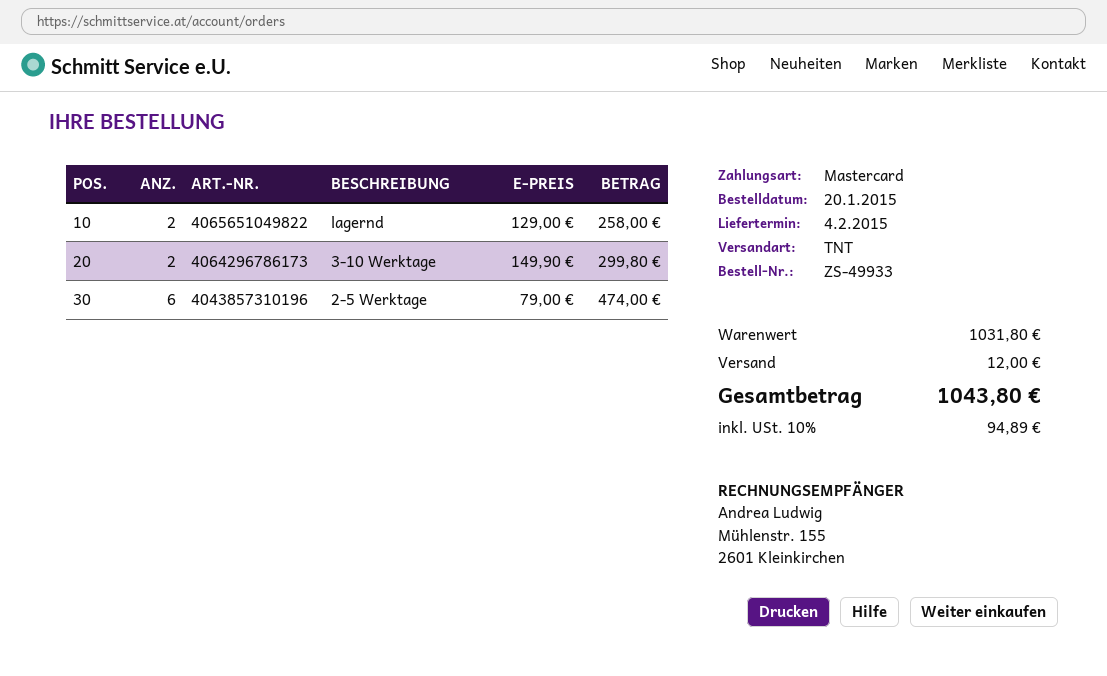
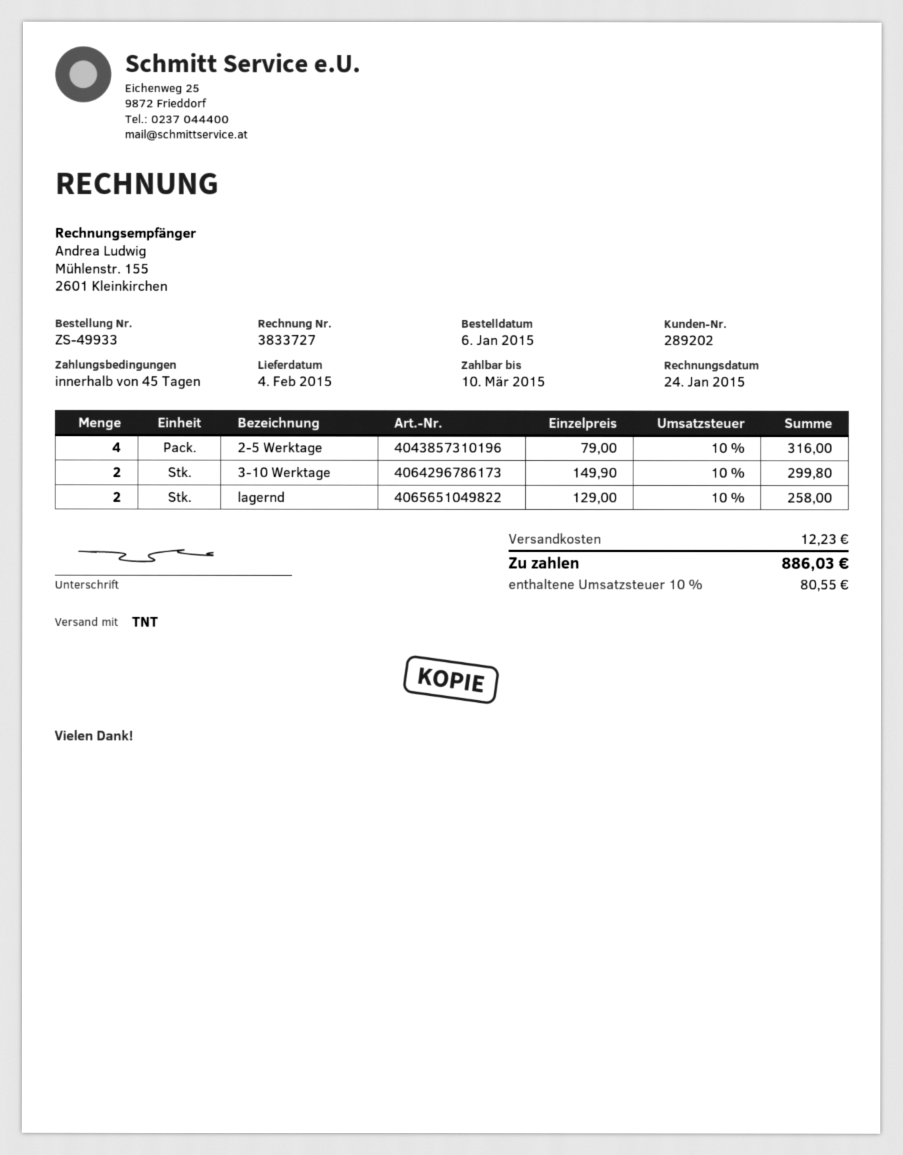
order date: 2015-01-20 -> 2015-01-06
2-5 Werktage: 6 x 79.00 = 474.00 -> 4 x 79.00 = 316.00
shipping: 12.00 -> 12.23
tax: 10% = 94.89 -> 10% = 80.55
total: 1043.80 -> 886.03

